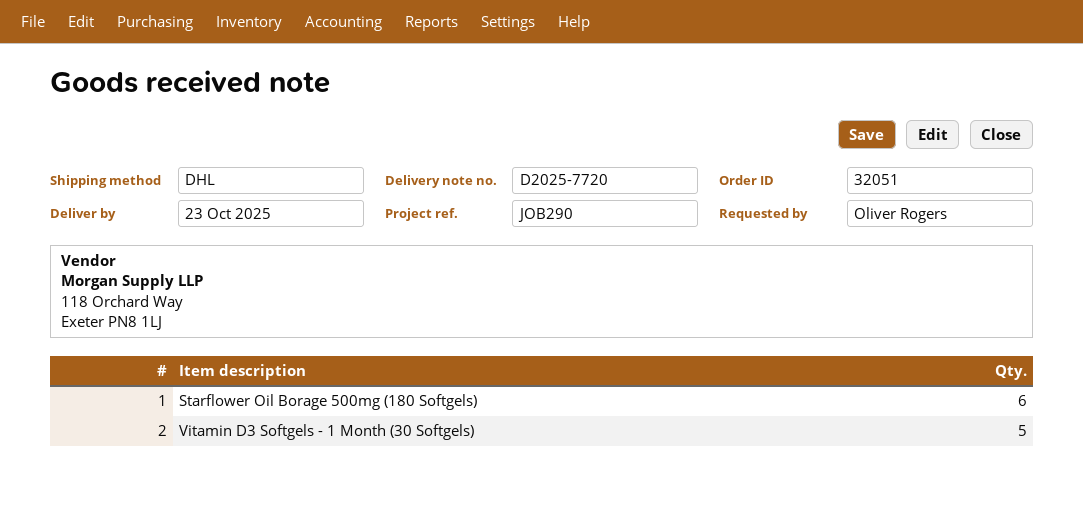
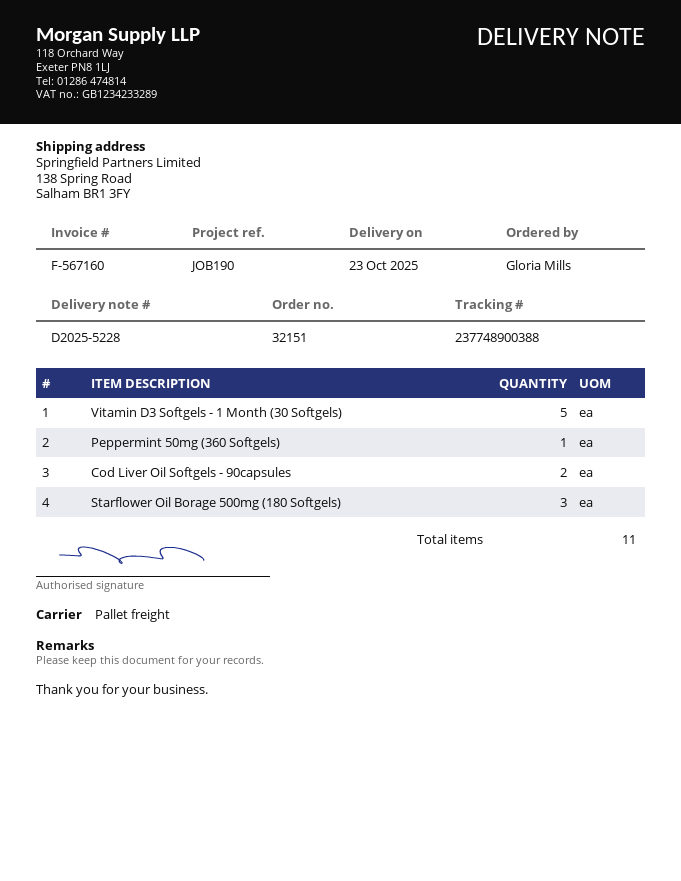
order number: 32051 -> 32151
delivery note number: D2025-7720 -> D2025-5228
reference: JOB290 -> JOB190
ordered by: Oliver Rogers -> Gloria Mills
shipping method: DHL -> pallet freight
Starflower Oil Borage 500mg (180 Softgels): 6 -> 3
Peppermint 50mg (360 Softgels): none -> 1
Cod Liver Oil Softgels - 90capsules: none -> 2

